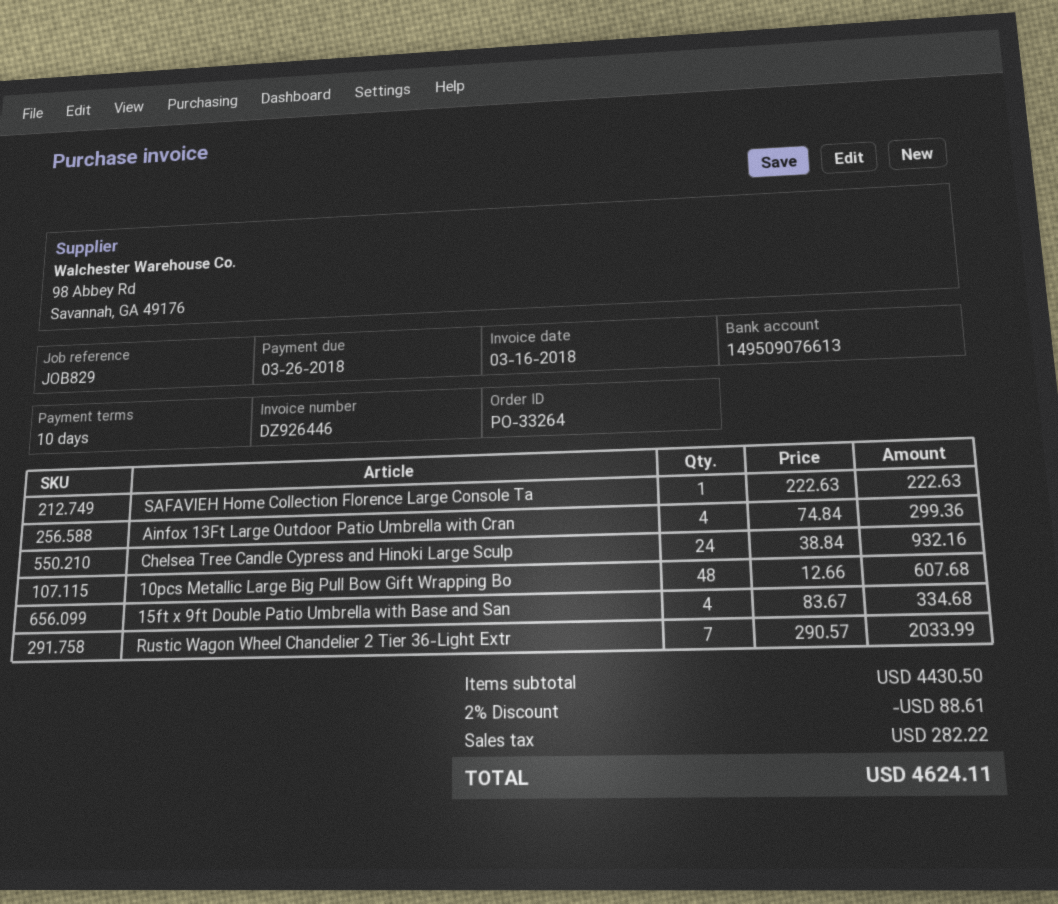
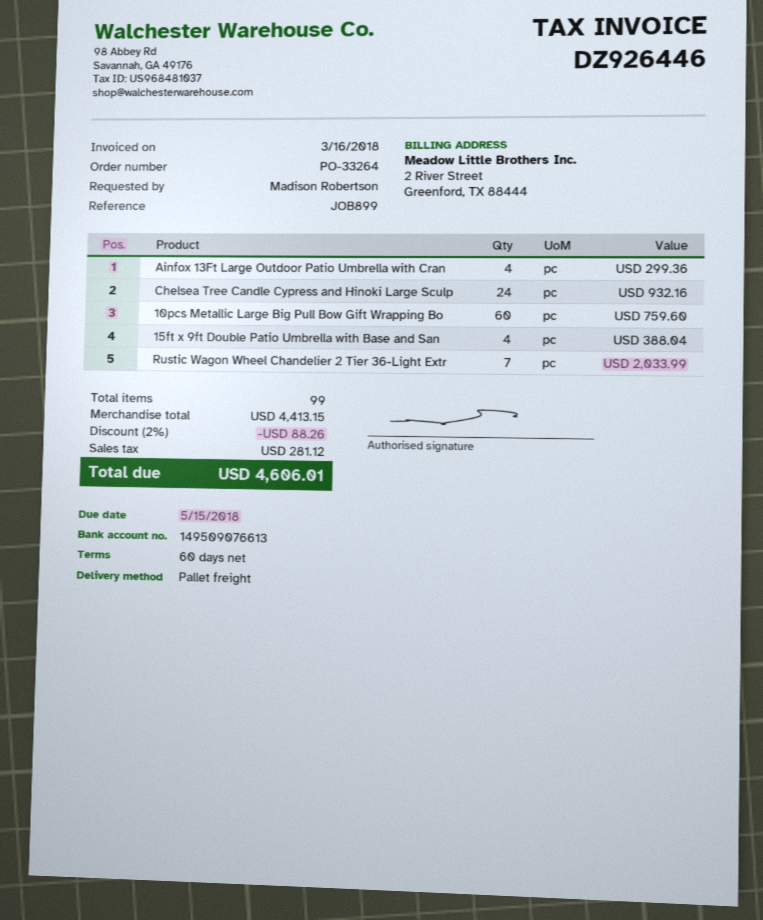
payment terms: 10 days -> 60 days
due date: 2018-03-26 -> 2018-05-15
reference: JOB829 -> JOB899
SAFAVIEH Home Collection Florence Large Console Ta: 1 for 222.63 -> none
10pcs Metallic Large Big Pull Bow Gift Wrapping Bo: 48 for 607.68 -> 60 for 759.60
15ft x 9ft Double Patio Umbrella with Base and San: 4 for 334.68 -> 4 for 388.04
subtotal: 4430.50 -> 4413.15
discount: 2% = 88.61 -> 2% = 88.26
tax: 282.22 -> 281.12
total: 4624.11 -> 4606.01

